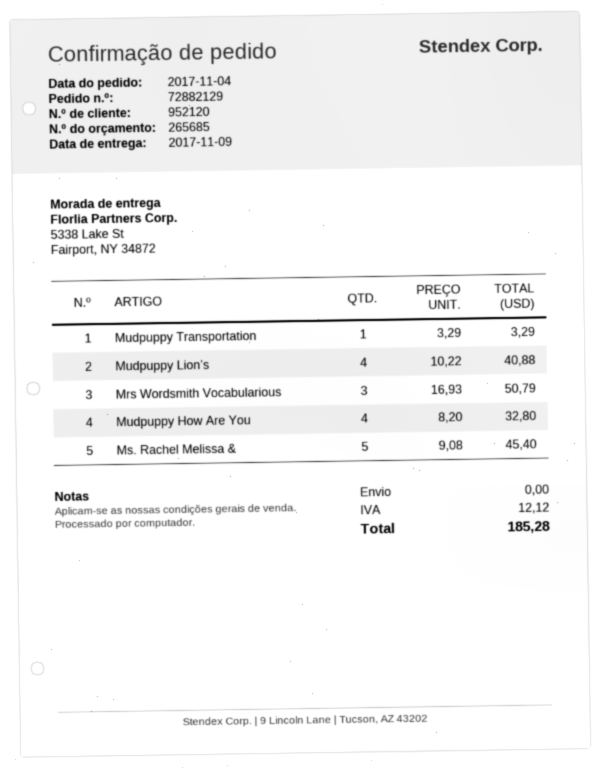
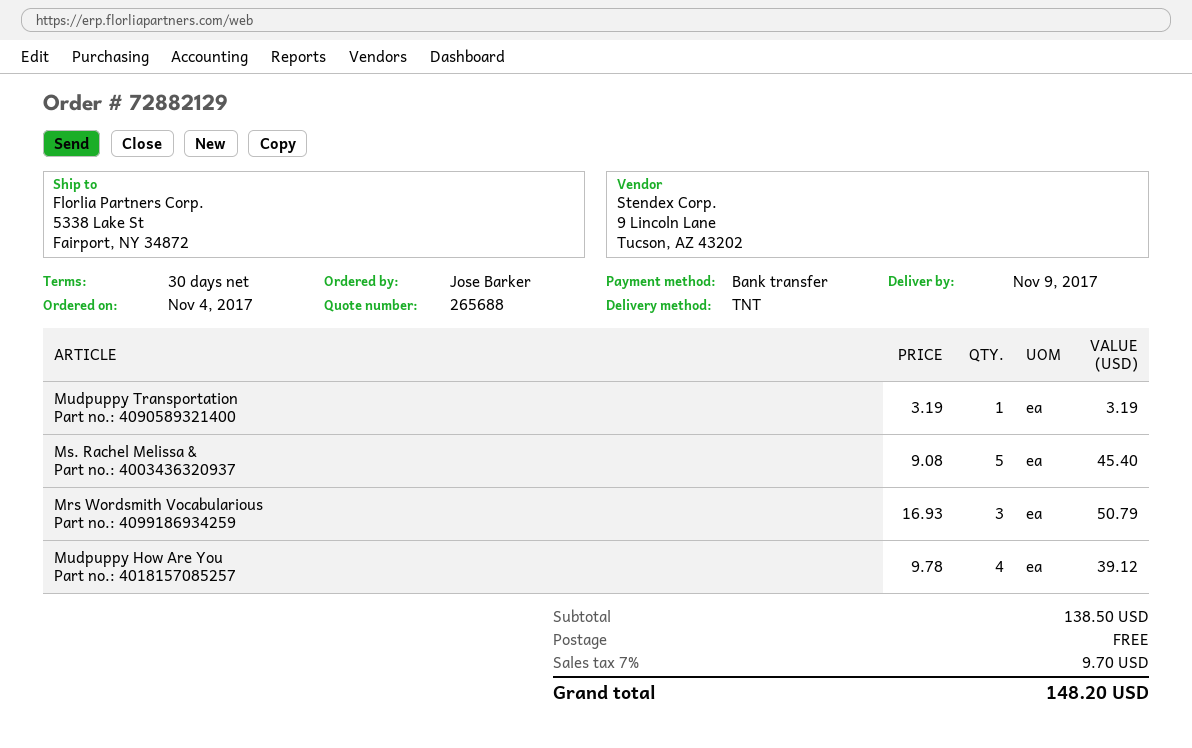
quote number: 265685 -> 265688
Mudpuppy Transportation: 1 x 3.29 = 3.29 -> 1 x 3.19 = 3.19
Mudpuppy Lion’s: 4 x 10.22 = 40.88 -> none
Mudpuppy How Are You: 4 x 8.20 = 32.80 -> 4 x 9.78 = 39.12
tax: 12.12 -> 9.70
total: 185.28 -> 148.20

